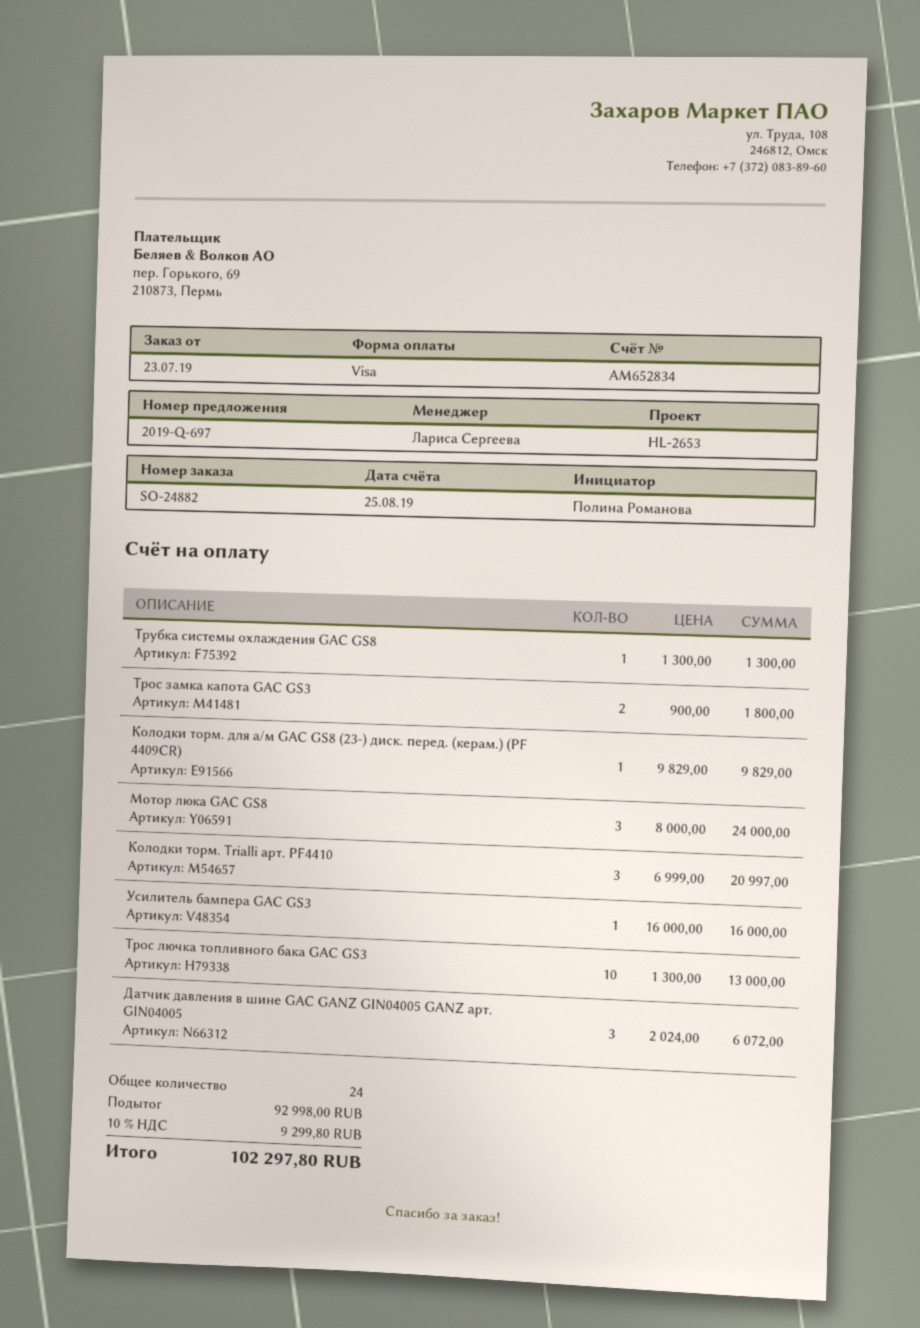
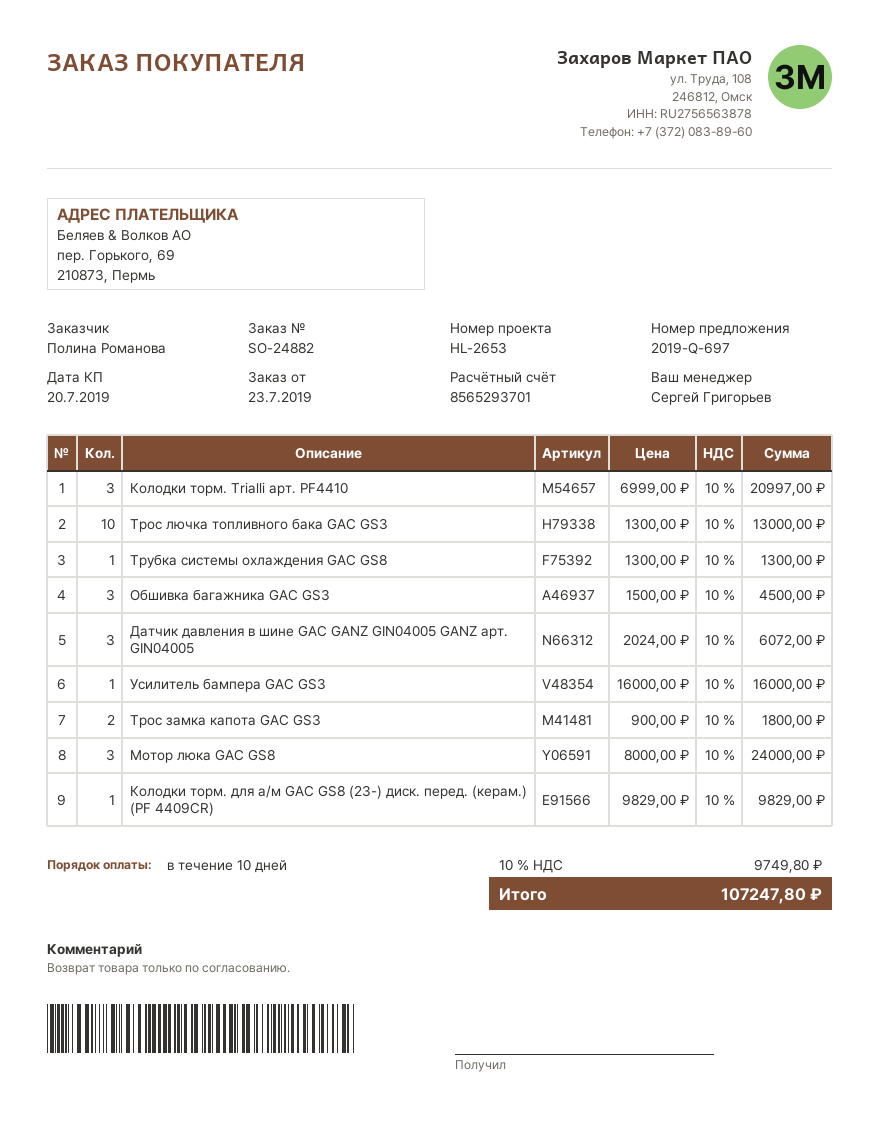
sales rep: Лариса Сергеева -> Сергей Григорьев
Обшивка багажника GAC GS3: none -> 3 x 1500.00 = 4500.00
tax: 10% = 9299.80 -> 10% = 9749.80
total: 102297.80 -> 107247.80

